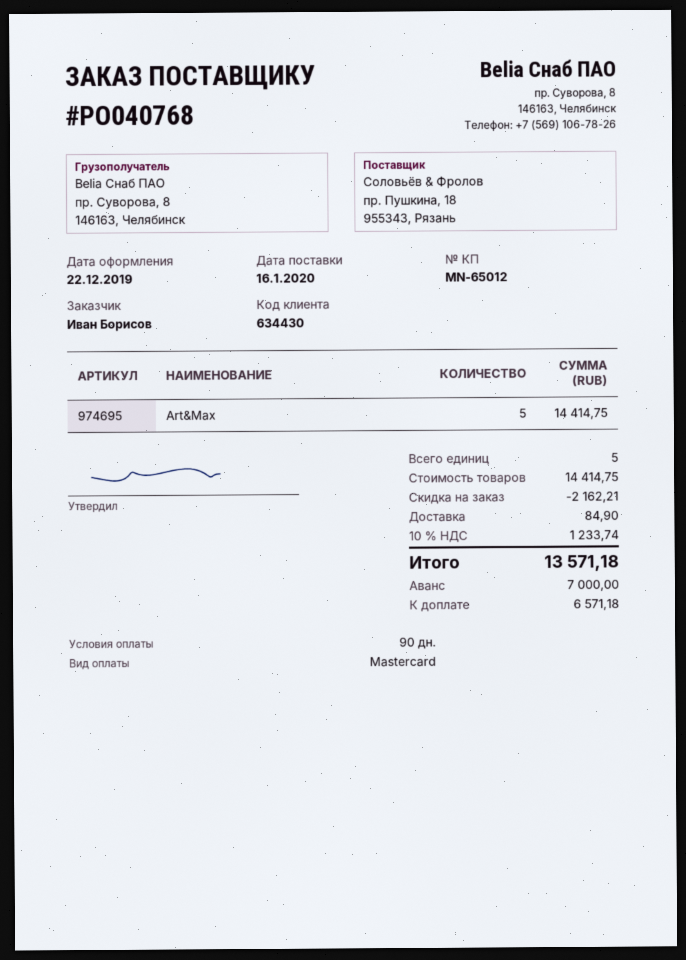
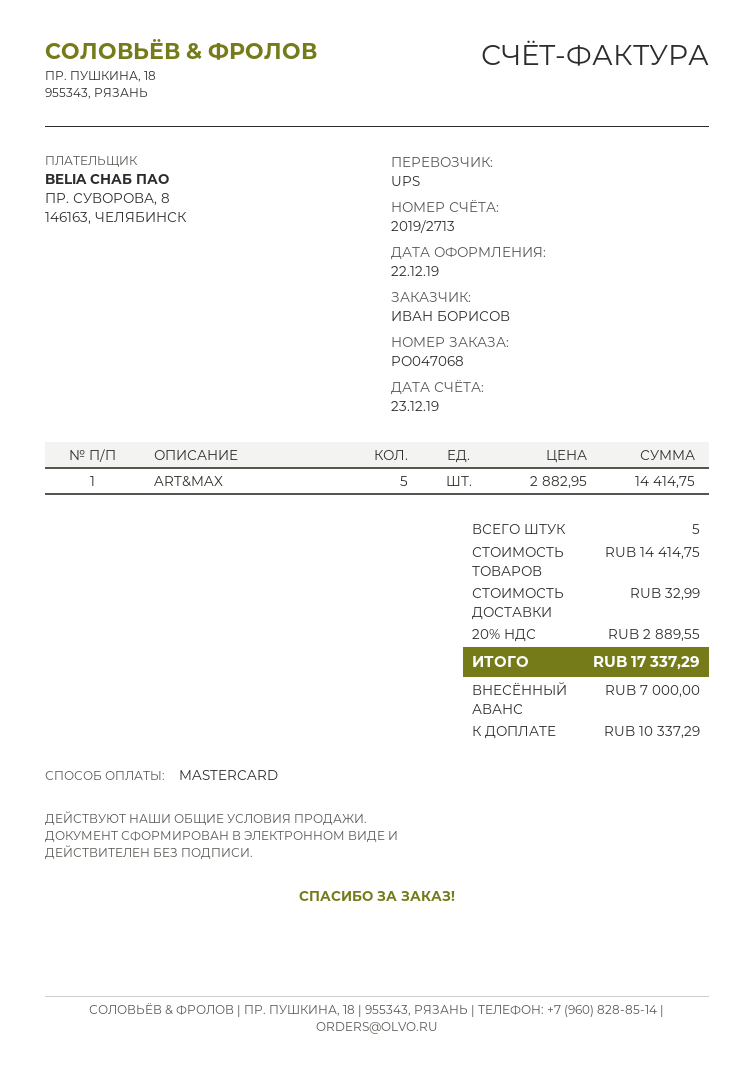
order number: PO040768 -> PO047068
discount: 2162.21 -> none
shipping: 84.90 -> 32.99
tax: 10% = 1233.74 -> 20% = 2889.55
total: 13571.18 -> 17337.29
balance: 6571.18 -> 10337.29

